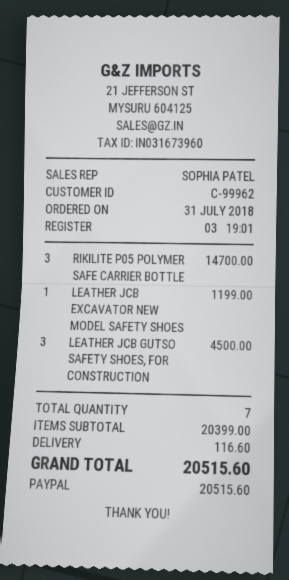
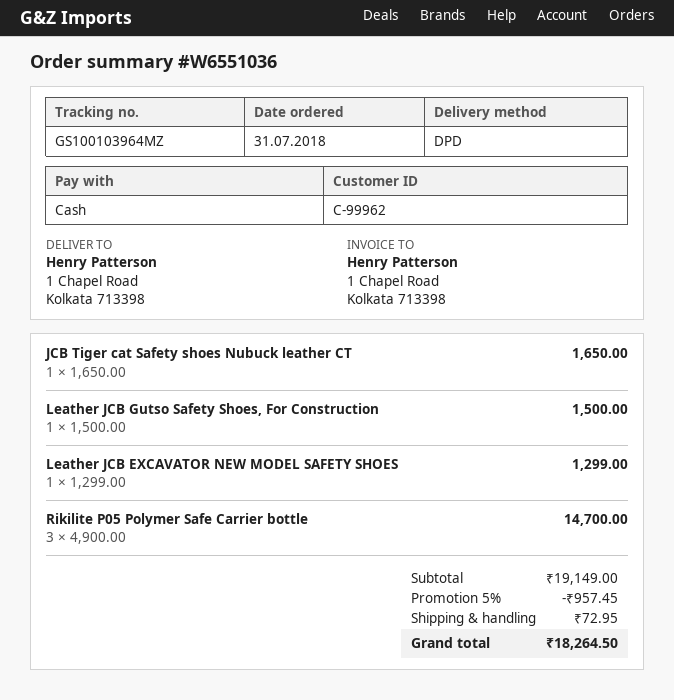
payment method: PayPal -> cash
LEATHER JCB EXCAVATOR NEW MODEL SAFETY SHOES: 1 for 1199.00 -> 1 for 1299.00
LEATHER JCB GUTSO SAFETY SHOES, FOR CONSTRUCTION: 3 for 4500.00 -> 1 for 1500.00
JCB Tiger cat Safety shoes Nubuck leather CT: none -> 1 for 1650.00
subtotal: 20399.00 -> 19149.00
discount: none -> 5% = 957.45
shipping: 116.60 -> 72.95
total: 20515.60 -> 18264.50

